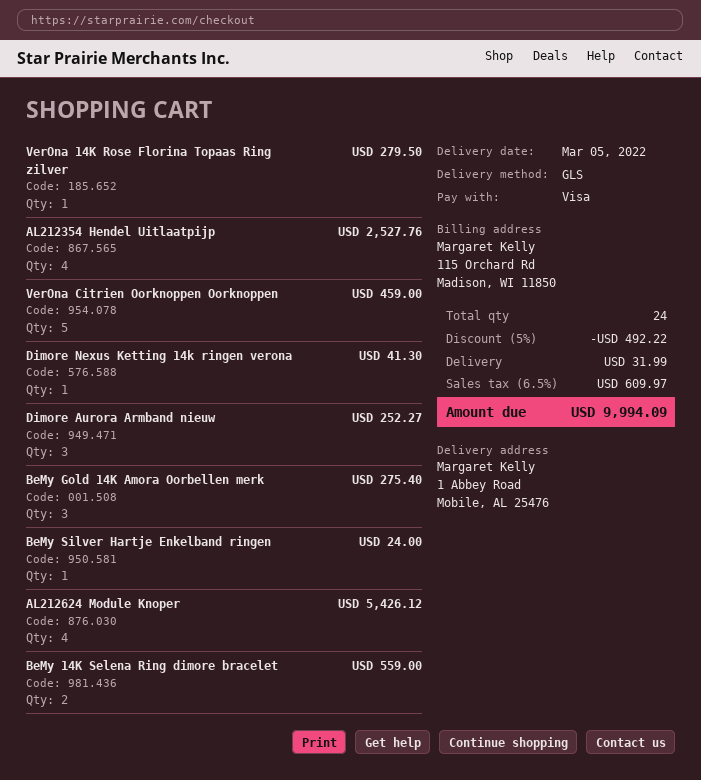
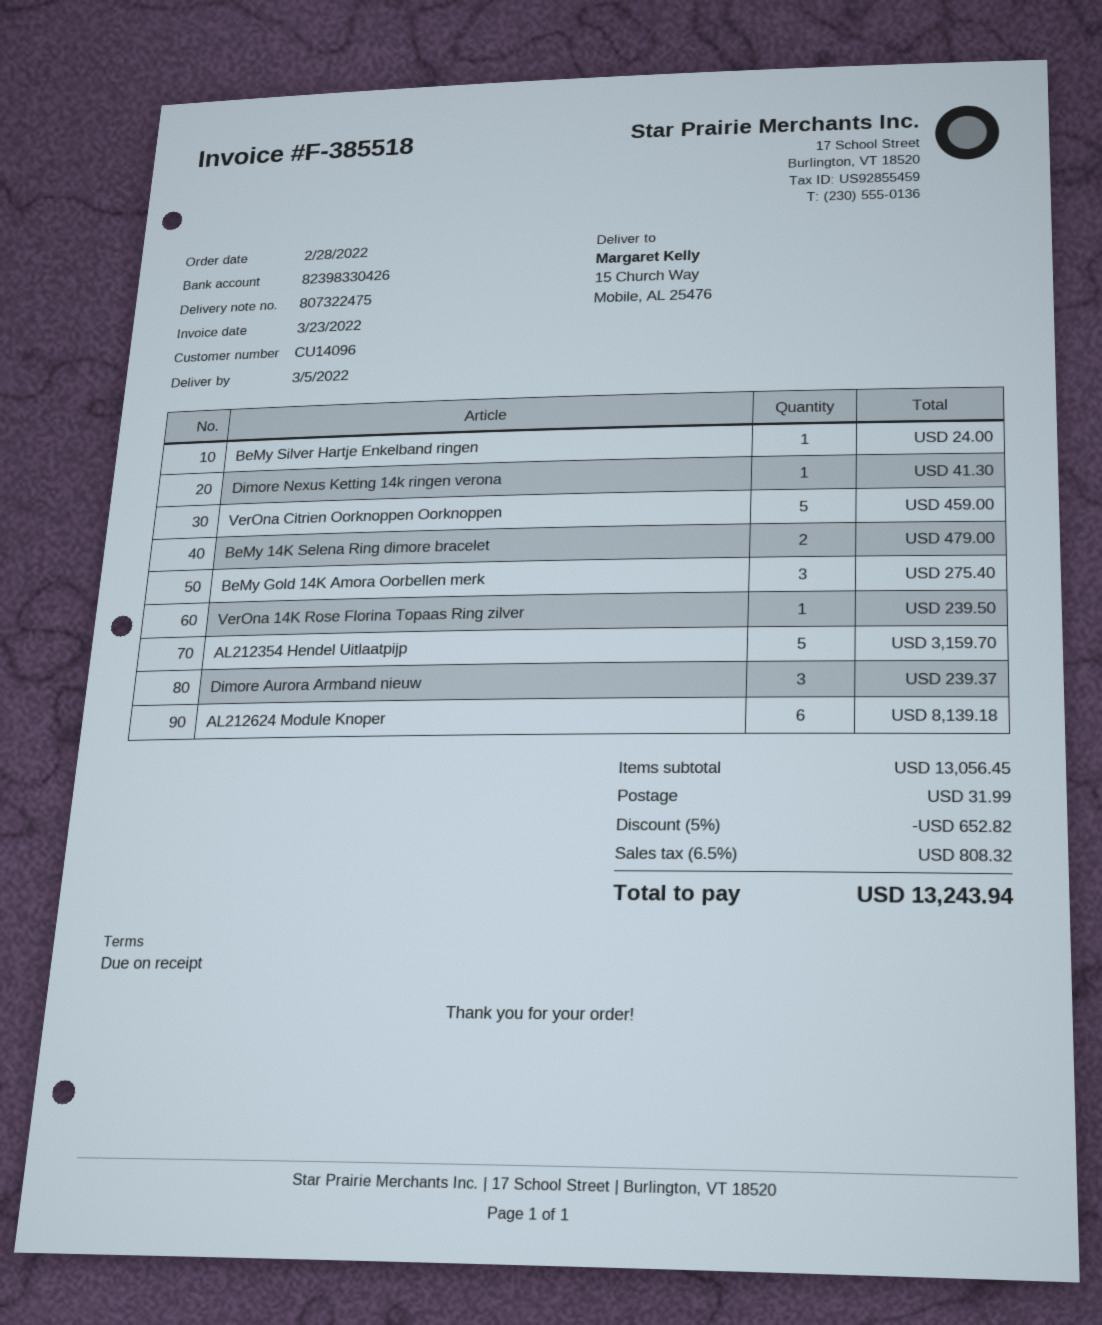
ship to: 1 Abbey Road, Mobile, AL 25476 -> 15 Church Way, Mobile, AL 25476
VerOna 14K Rose Florina Topaas Ring zilver: 1 for 279.50 -> 1 for 239.50
AL212354 Hendel Uitlaatpijp: 4 for 2527.76 -> 5 for 3159.70
Dimore Aurora Armband nieuw: 3 for 252.27 -> 3 for 239.37
AL212624 Module Knoper: 4 for 5426.12 -> 6 for 8139.18
BeMy 14K Selena Ring dimore bracelet: 2 for 559.00 -> 2 for 479.00
discount: 5% = 492.22 -> 5% = 652.82
tax: 6.5% = 609.97 -> 6.5% = 808.32
total: 9994.09 -> 13243.94

